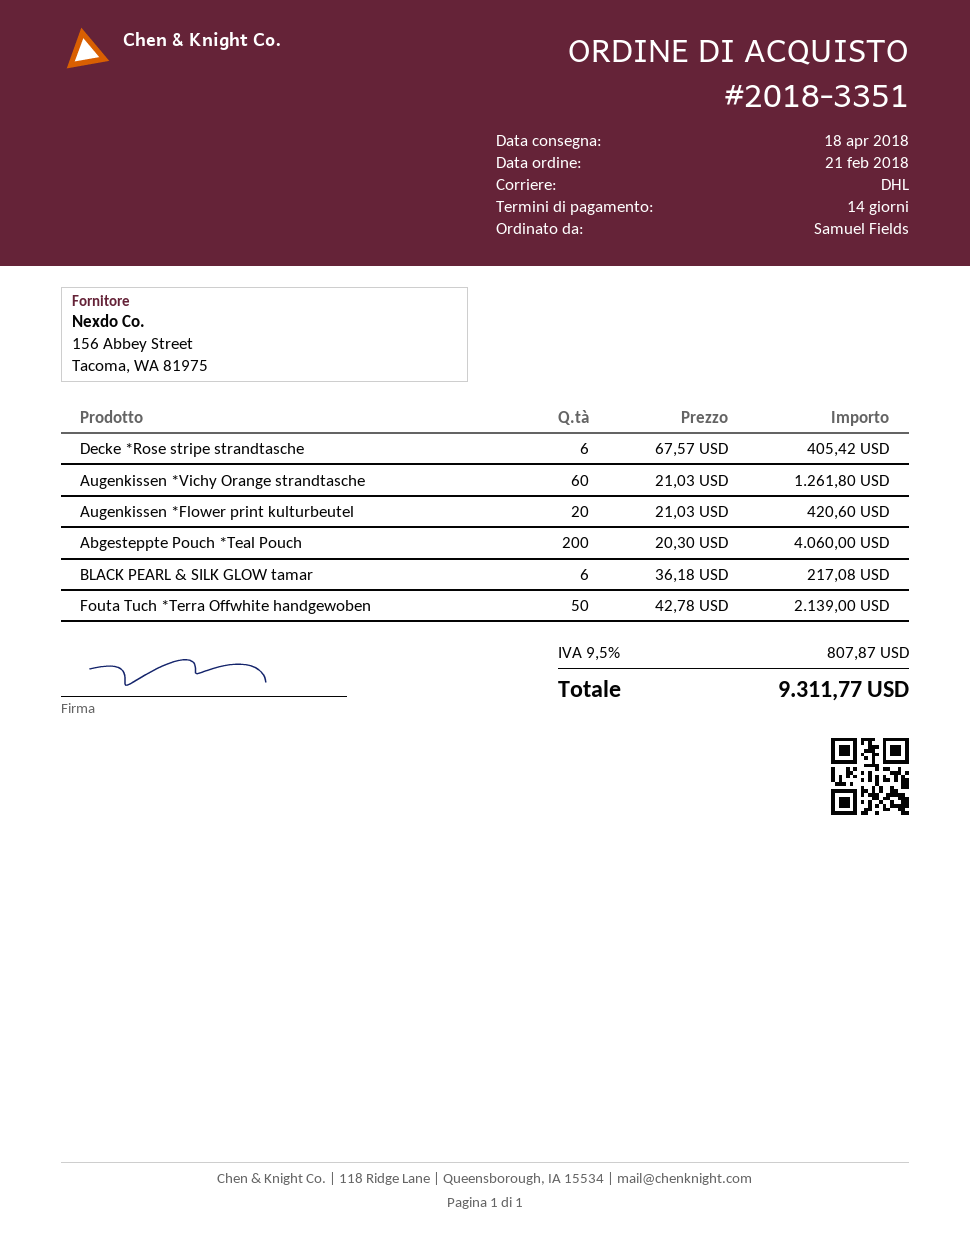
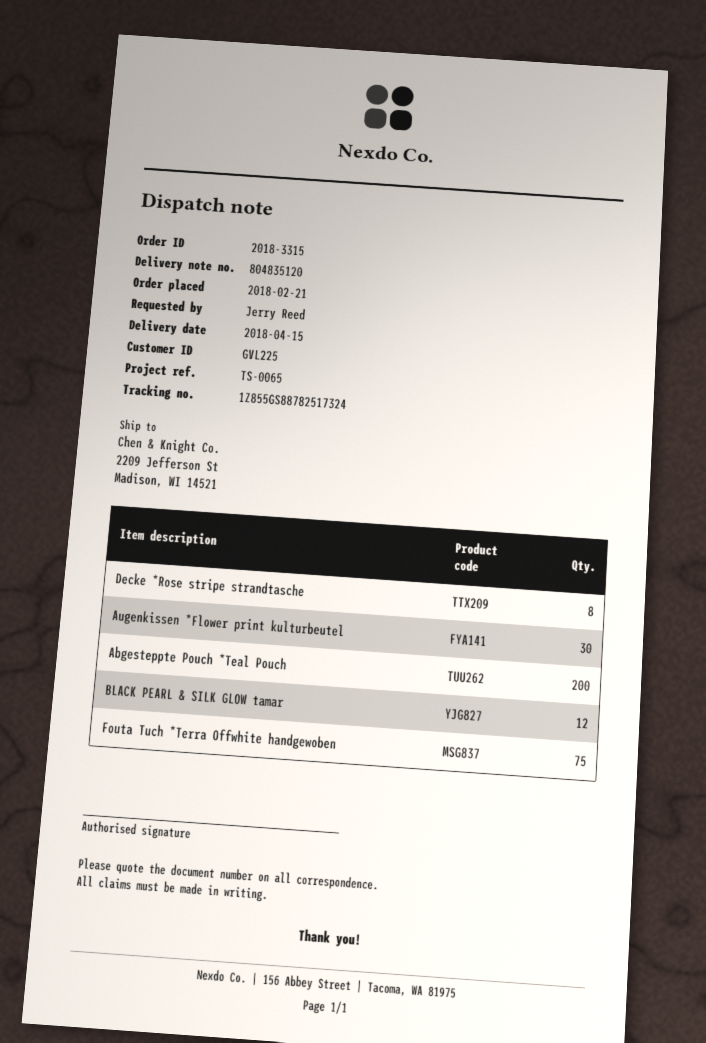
order number: 2018-3351 -> 2018-3315
delivery date: 2018-04-18 -> 2018-04-15
ordered by: Samuel Fields -> Jerry Reed
Decke *Rose stripe strandtasche: 6 -> 8
Augenkissen *Vichy Orange strandtasche: 60 -> none
Augenkissen *Flower print kulturbeutel: 20 -> 30
BLACK PEARL & SILK GLOW tamar: 6 -> 12
Fouta Tuch *Terra Offwhite handgewoben: 50 -> 75

